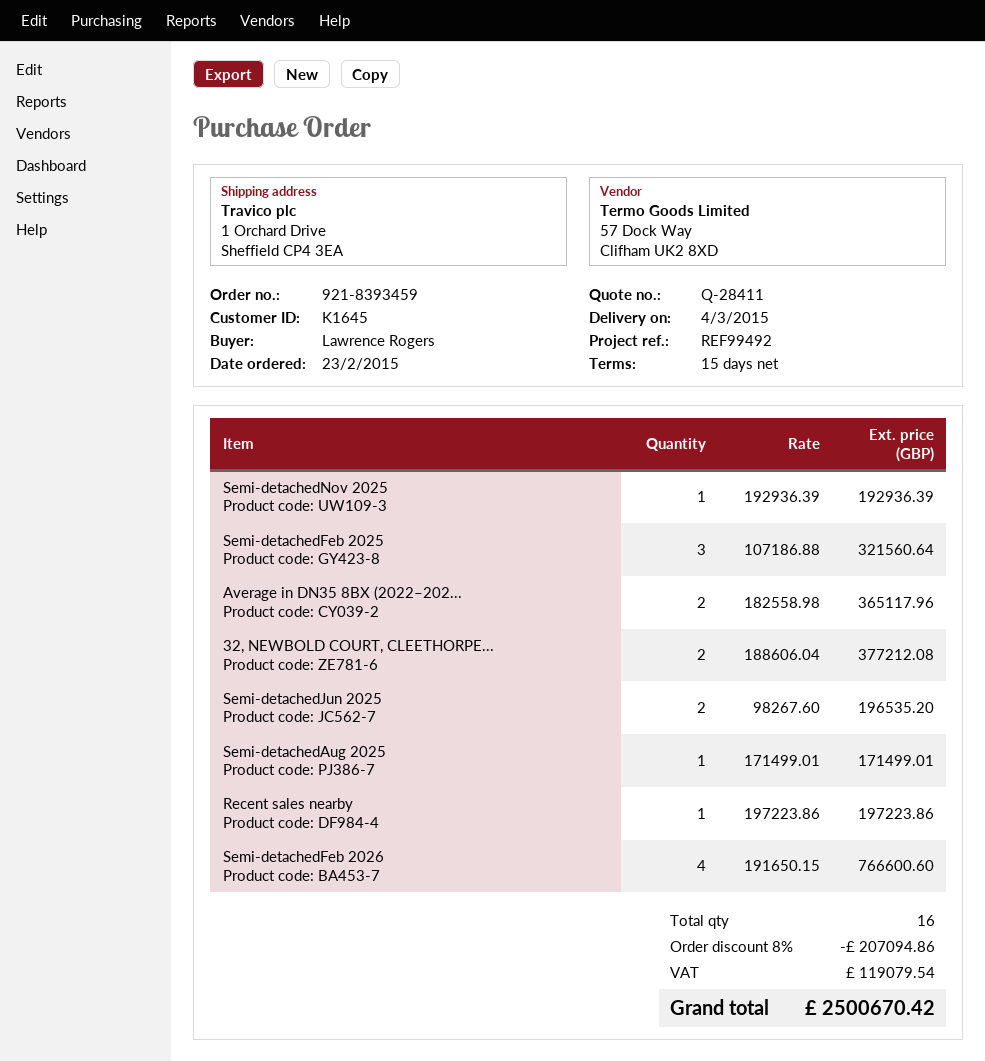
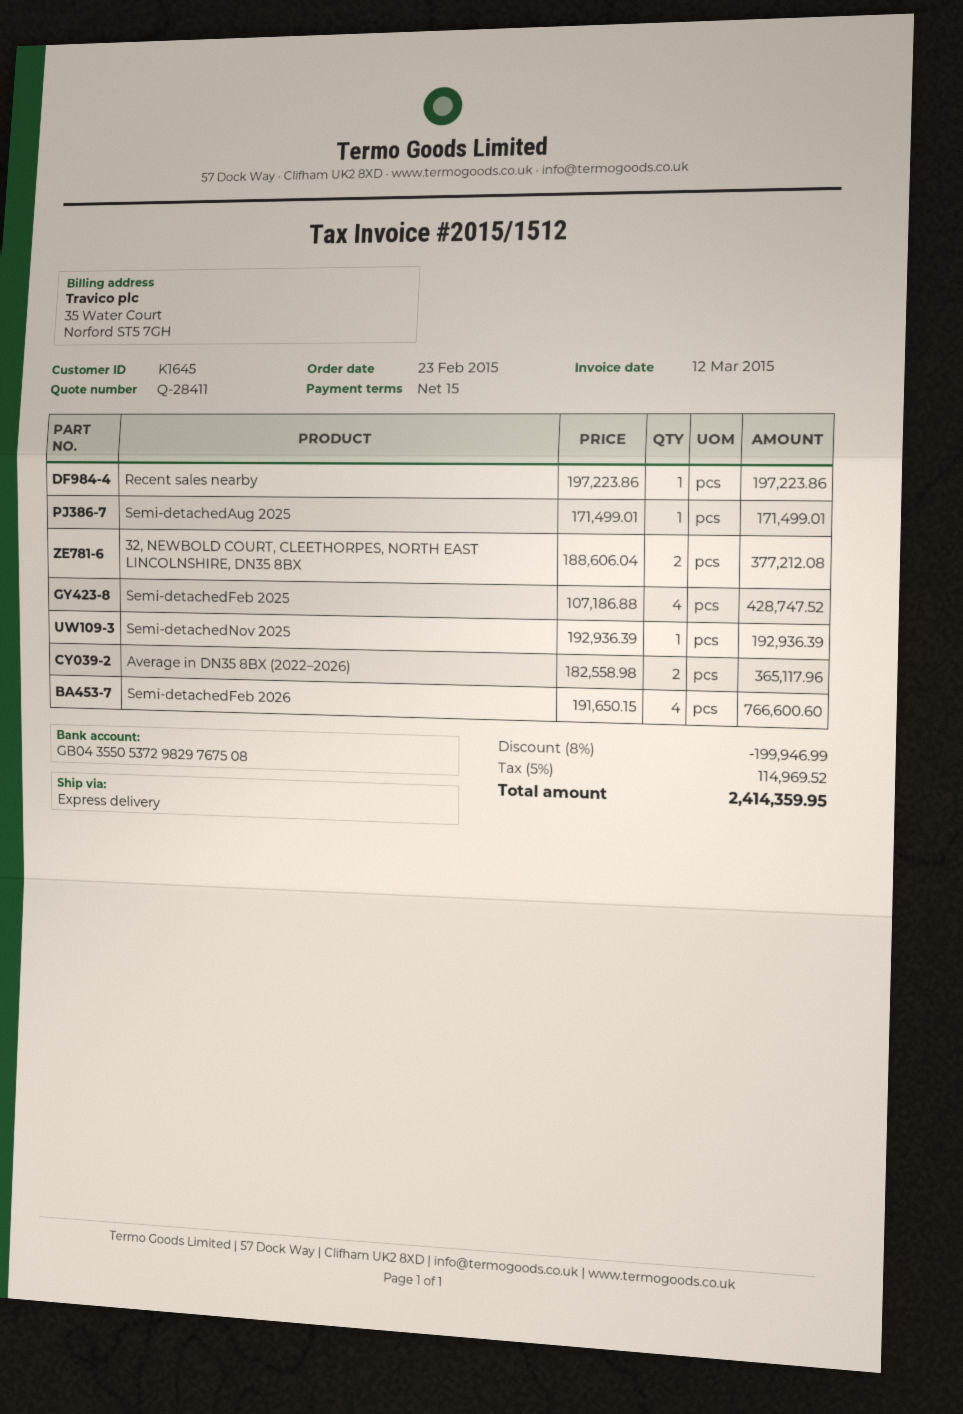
Semi-detachedFeb 2025: 3 x 107186.88 = 321560.64 -> 4 x 107186.88 = 428747.52
Semi-detachedJun 2025: 2 x 98267.60 = 196535.20 -> none
discount: 8% = 207094.86 -> 8% = 199946.99
tax: 119079.54 -> 114969.52
total: 2500670.42 -> 2414359.95

